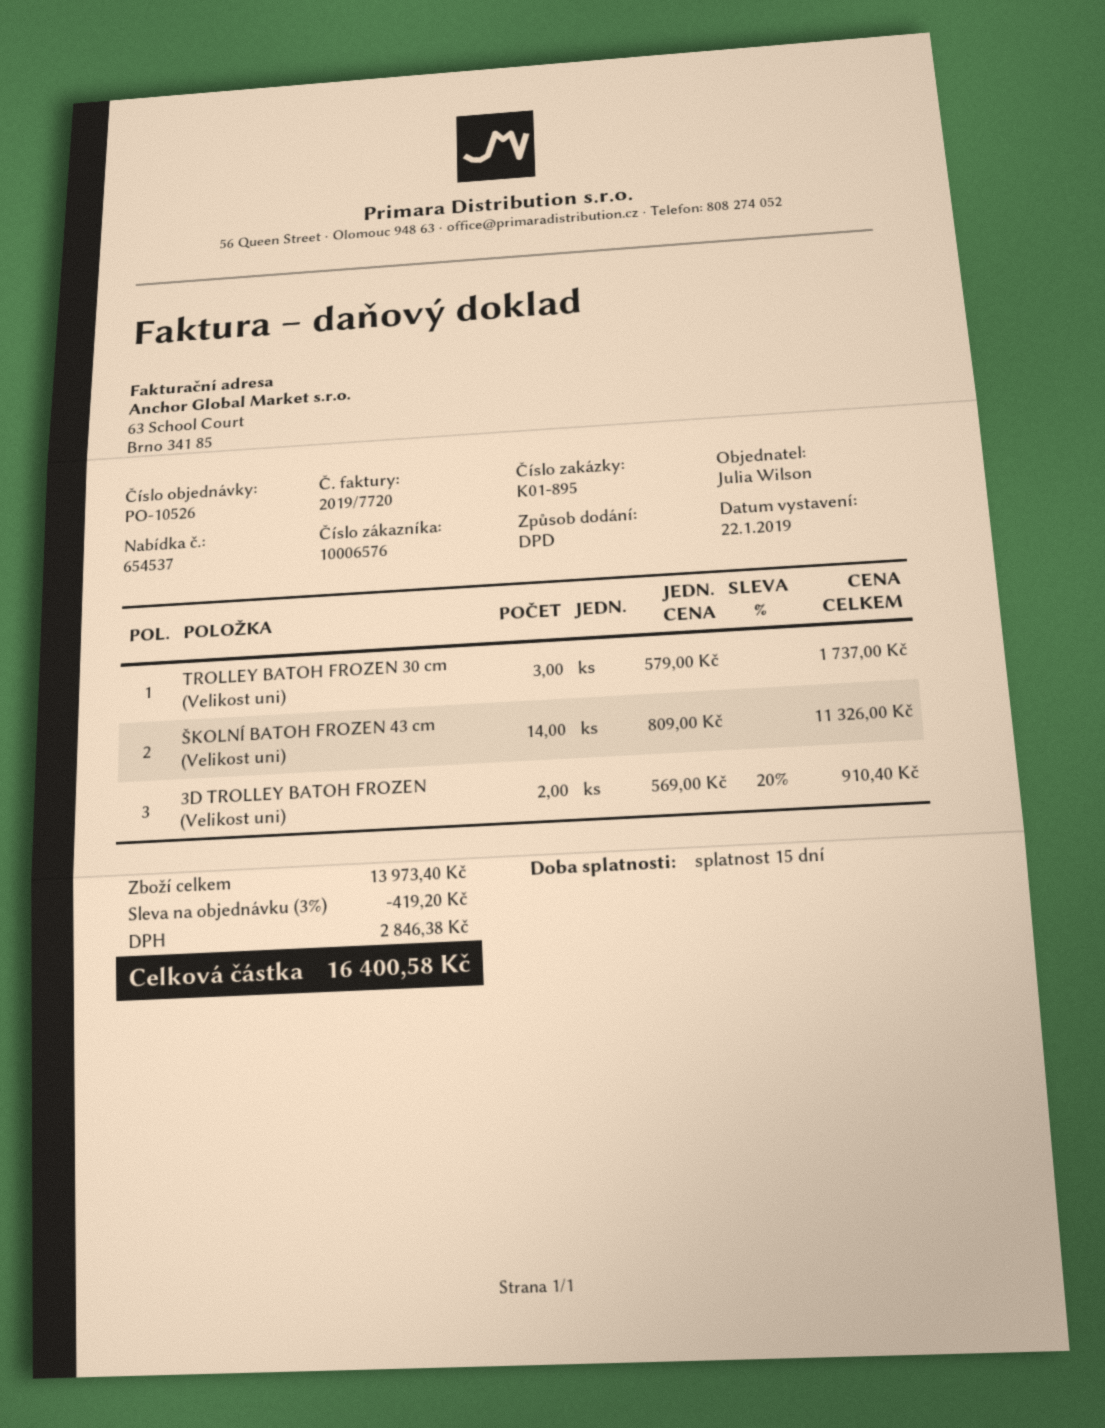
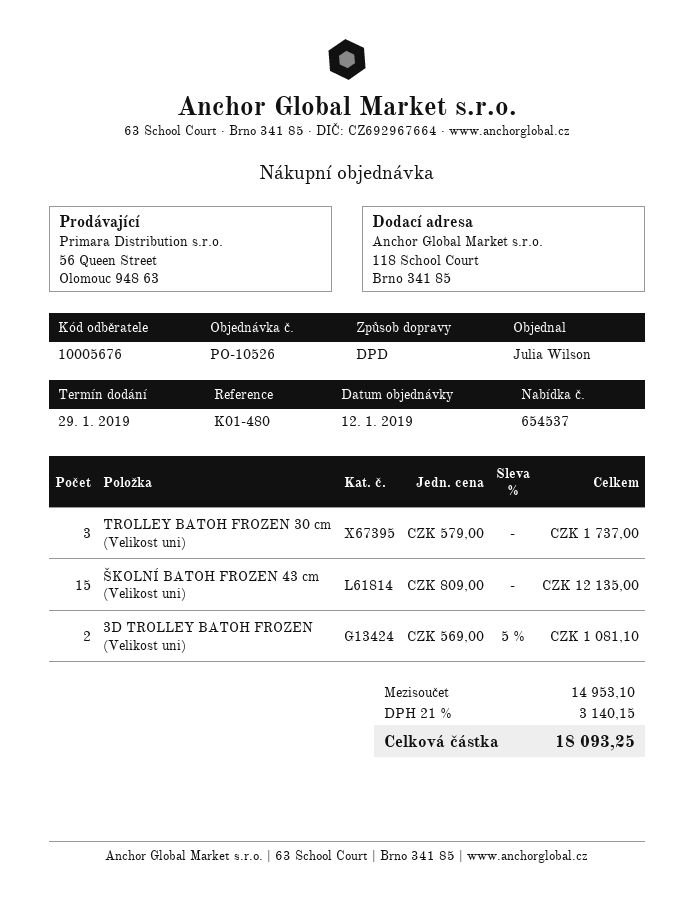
customer number: 10006576 -> 10005676
reference: K01-895 -> K01-480
ŠKOLNÍ BATOH FROZEN 43 cm (Velikost uni): 14 x 809.00 = 11326.00 -> 15 x 809.00 = 12135.00
3D TROLLEY BATOH FROZEN (Velikost uni): 2 x 569.00 - 20% = 910.40 -> 2 x 569.00 - 5% = 1081.10
subtotal: 13973.40 -> 14953.10
discount: 3% = 419.20 -> none
tax: 2846.38 -> 3140.15
total: 16400.58 -> 18093.25

